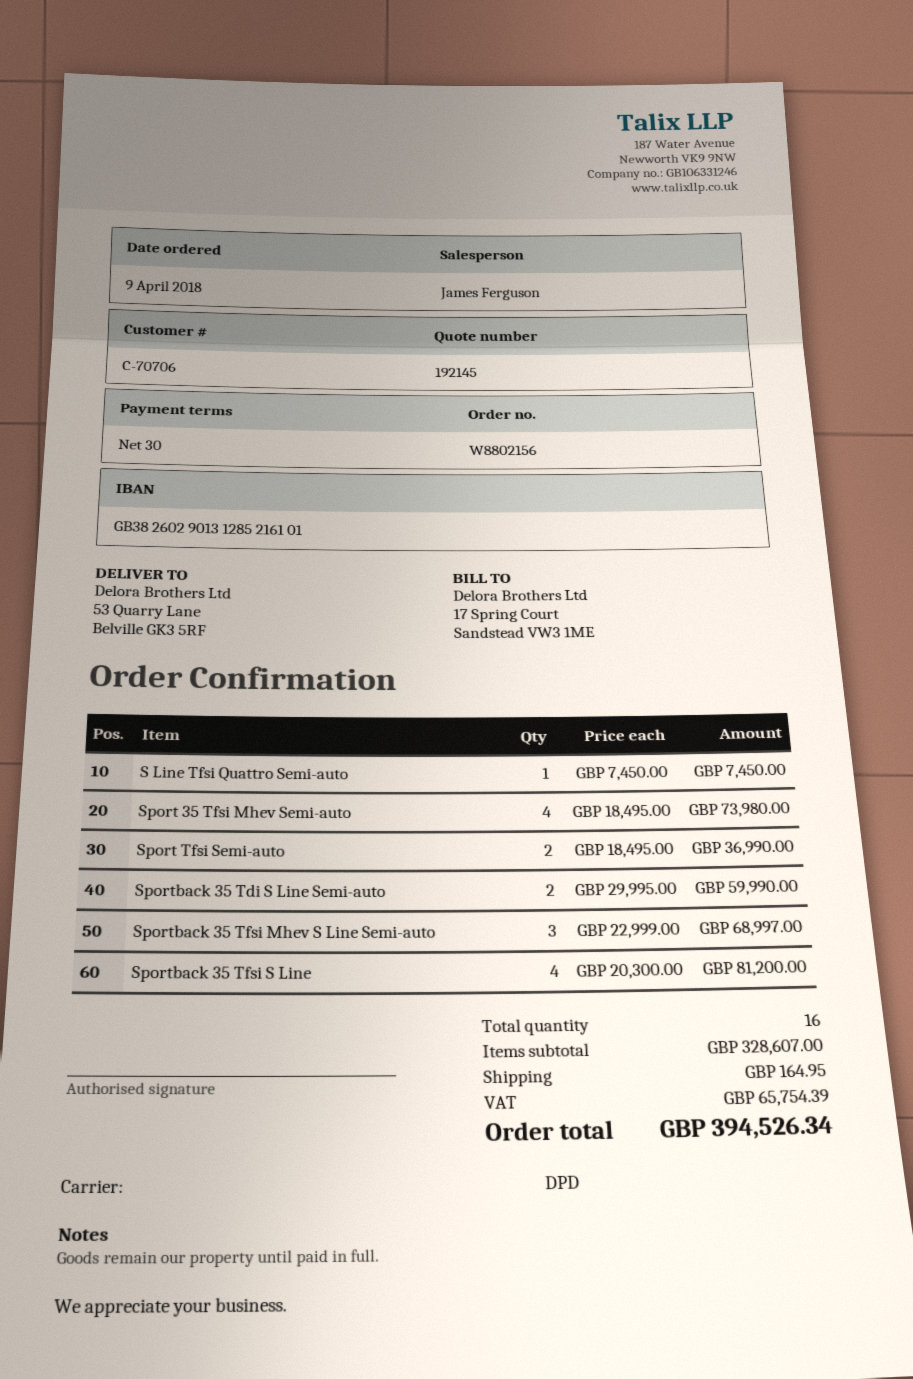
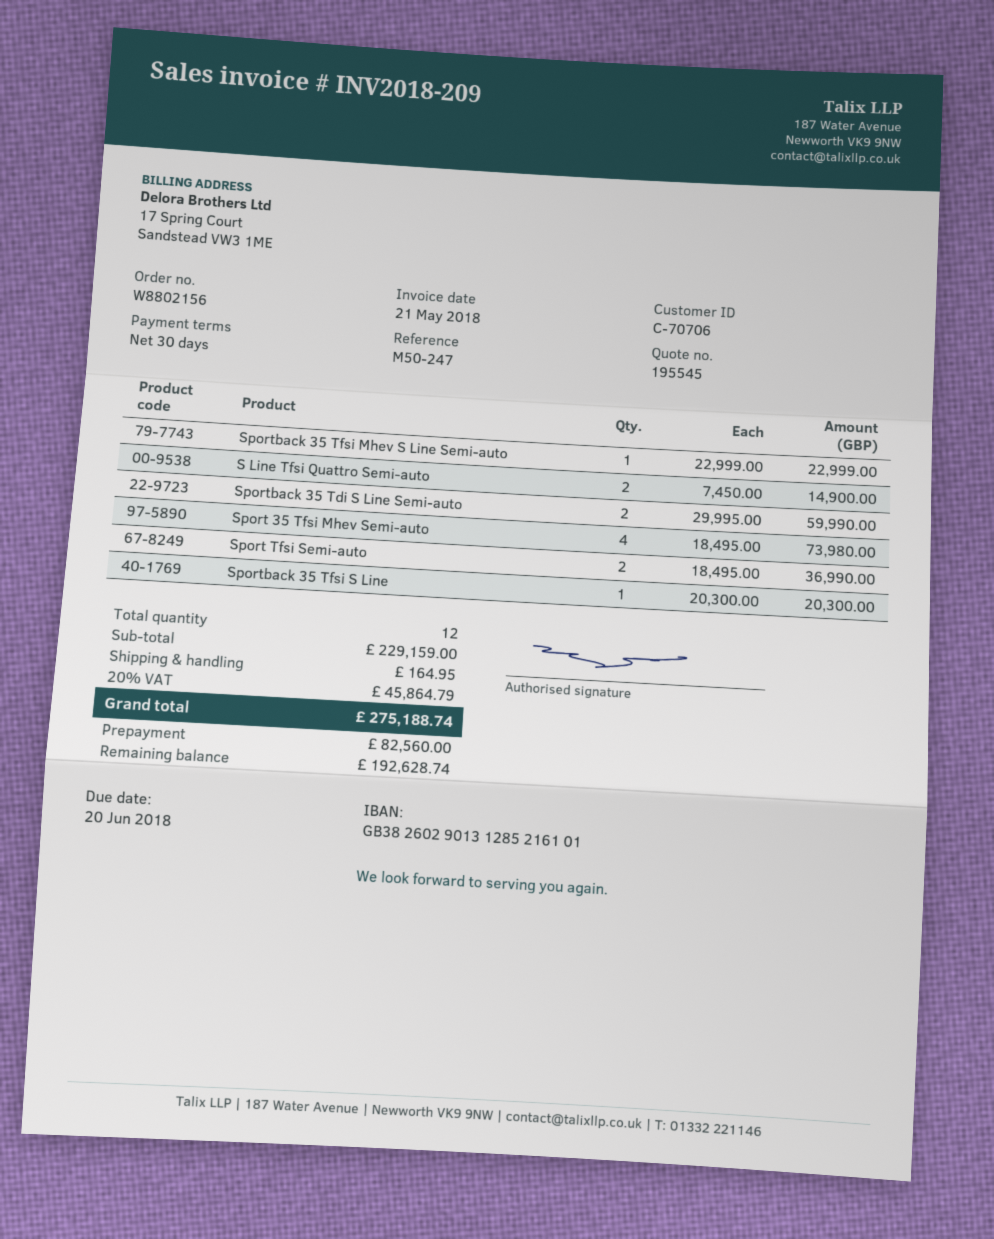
quote number: 192145 -> 195545
S Line Tfsi Quattro Semi-auto: 1 x 7450.00 = 7450.00 -> 2 x 7450.00 = 14900.00
Sportback 35 Tfsi Mhev S Line Semi-auto: 3 x 22999.00 = 68997.00 -> 1 x 22999.00 = 22999.00
Sportback 35 Tfsi S Line: 4 x 20300.00 = 81200.00 -> 1 x 20300.00 = 20300.00
total quantity: 16 -> 12
subtotal: 328607.00 -> 229159.00
tax: 65754.39 -> 45864.79
total: 394526.34 -> 275188.74

